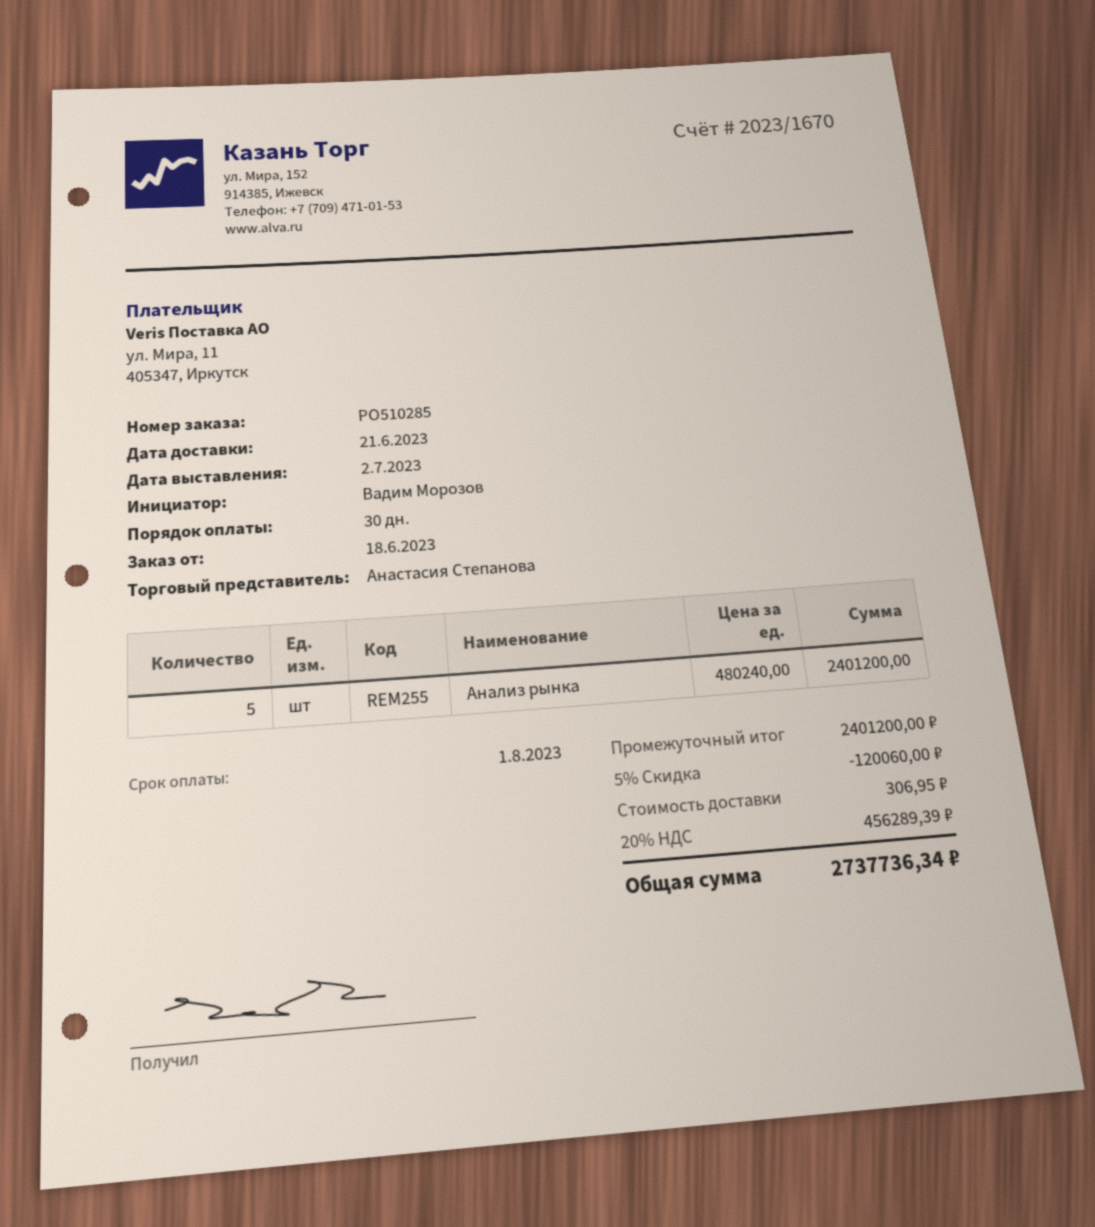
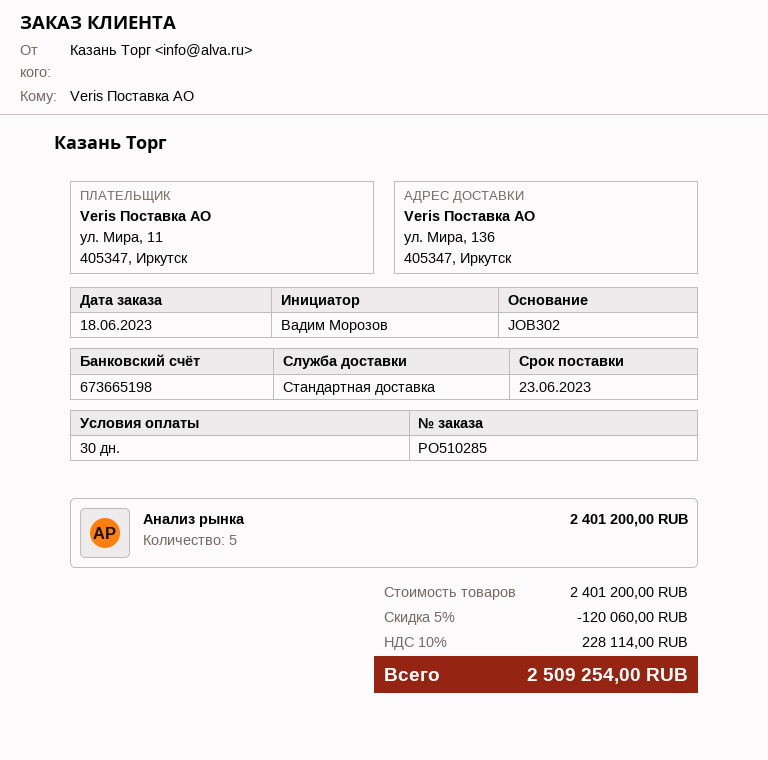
delivery date: 2023-06-21 -> 2023-06-23
shipping: 306.95 -> none
tax: 20% = 456289.39 -> 10% = 228114.00
total: 2737736.34 -> 2509254.00

